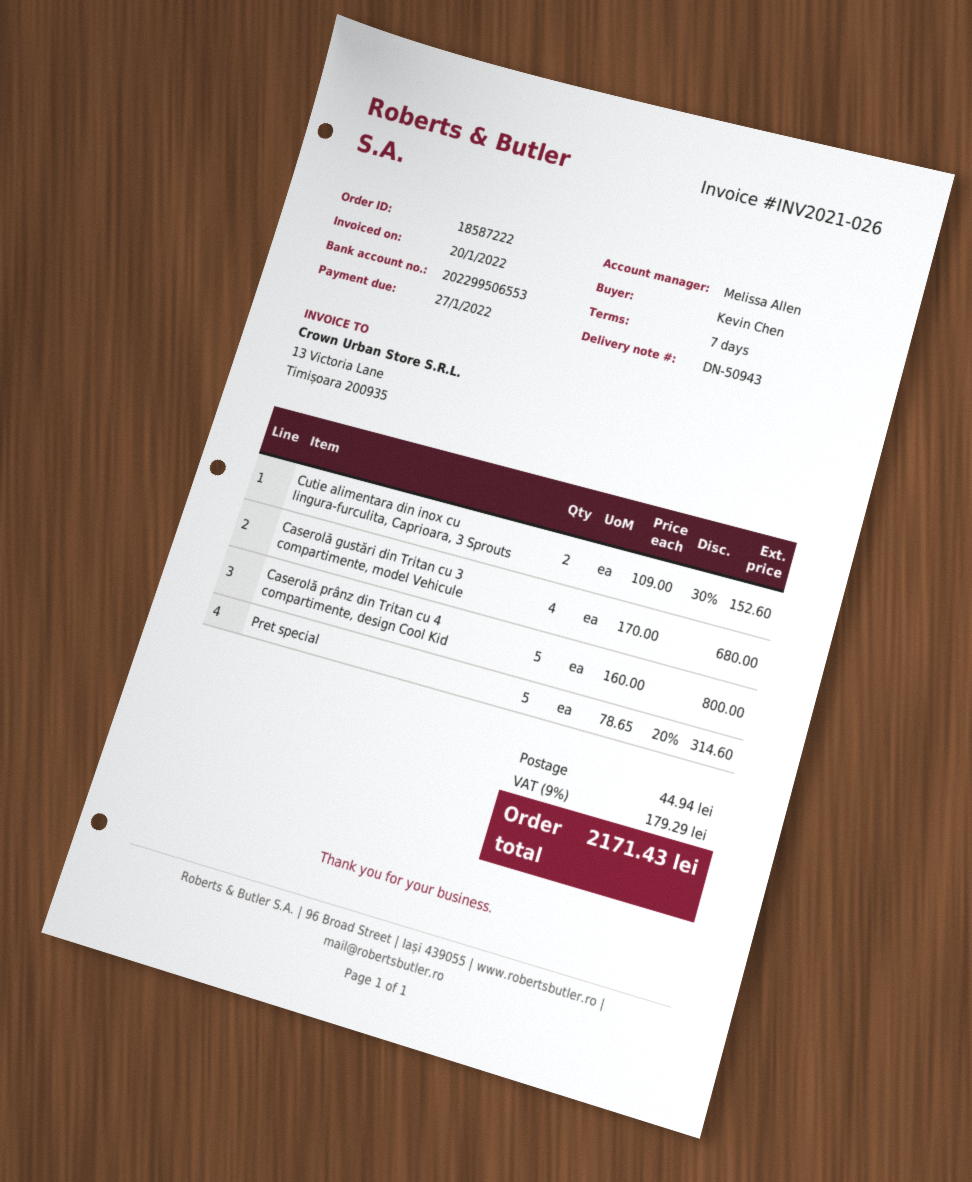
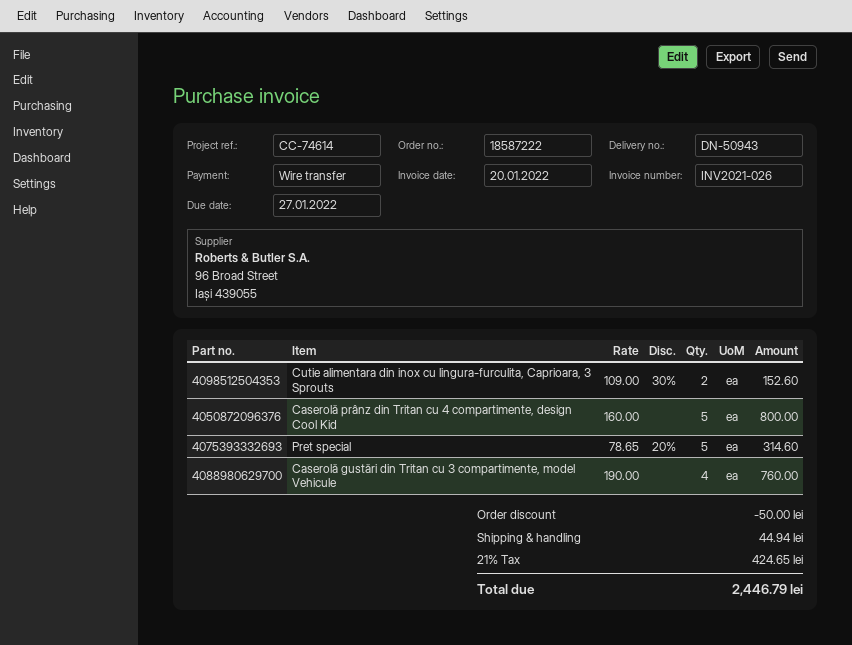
Caserolă gustări din Tritan cu 3 compartimente, model Vehicule: 4 x 170.00 = 680.00 -> 4 x 190.00 = 760.00
discount: none -> 50.00
tax: 9% = 179.29 -> 21% = 424.65
total: 2171.43 -> 2446.79

